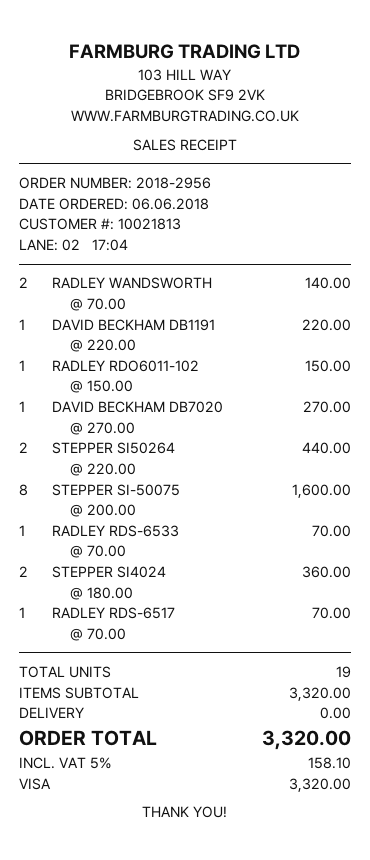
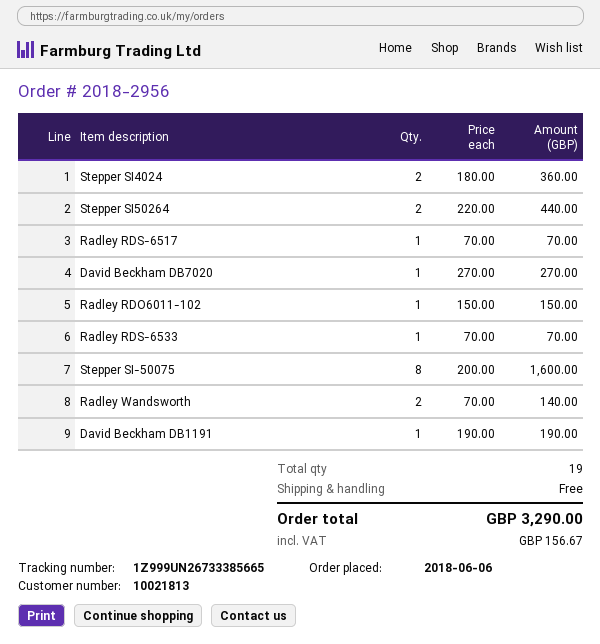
DAVID BECKHAM DB1191: 1 x 220.00 = 220.00 -> 1 x 190.00 = 190.00
tax: 158.10 -> 156.67
total: 3320.00 -> 3290.00

